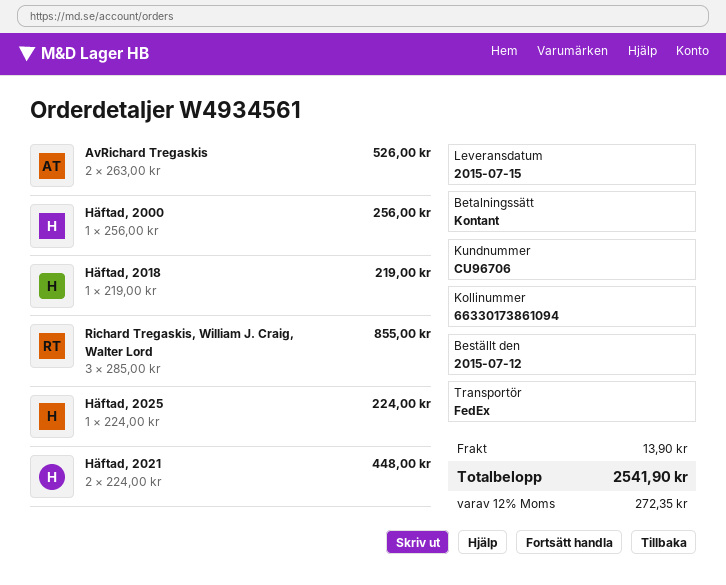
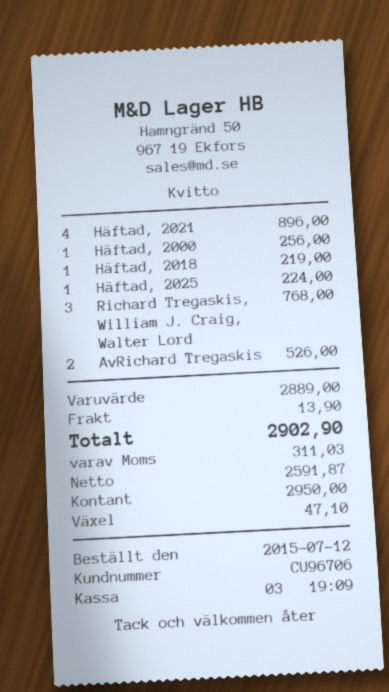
Richard Tregaskis, William J. Craig, Walter Lord: 3 for 855.00 -> 3 for 768.00
Häftad, 2021: 2 for 448.00 -> 4 for 896.00
tax: 272.35 -> 311.03
total: 2541.90 -> 2902.90

